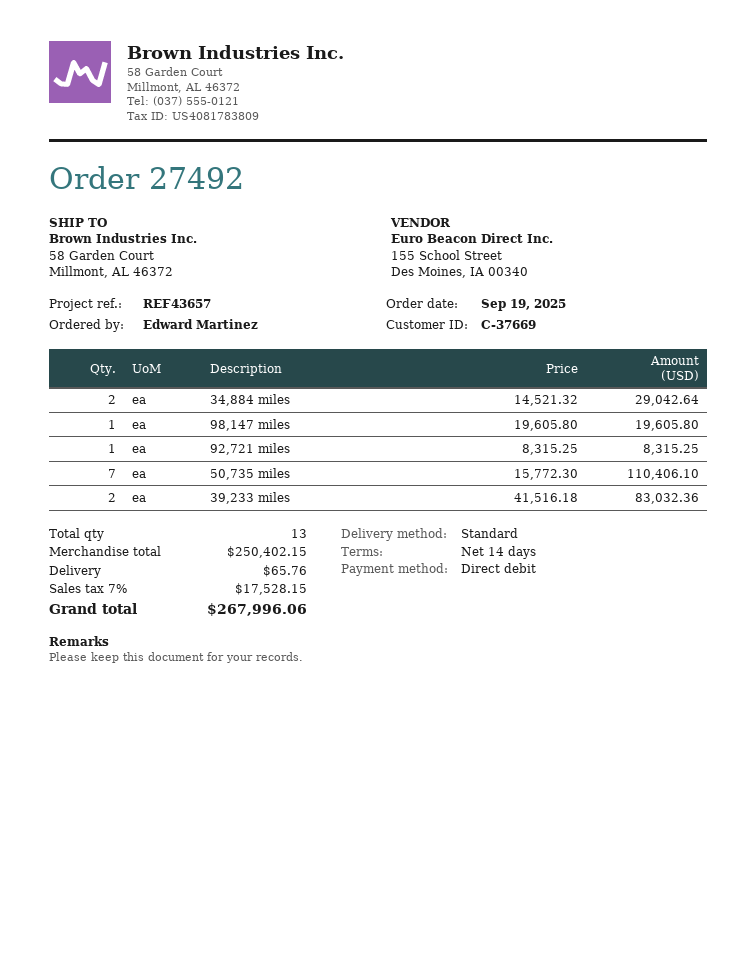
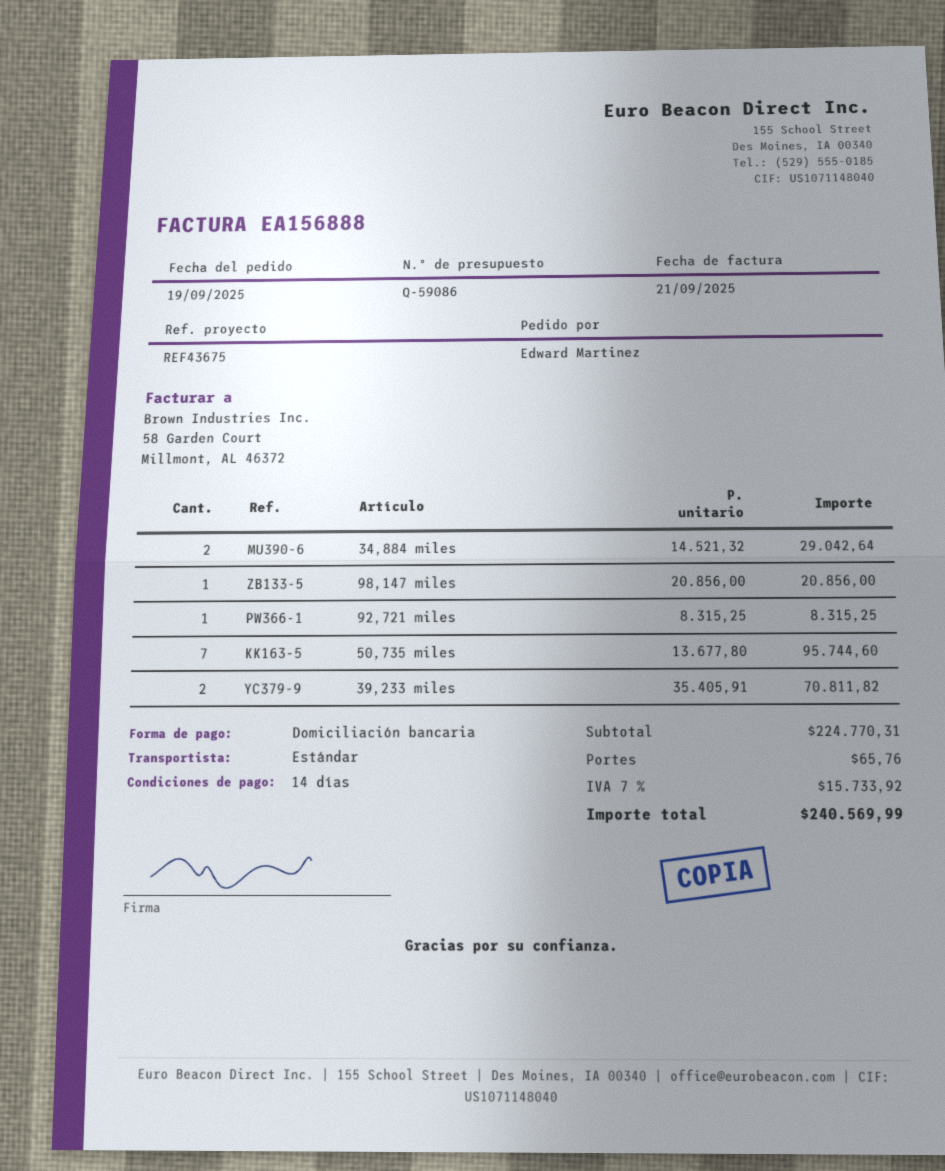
reference: REF43657 -> REF43675
98,147 miles: 1 x 19605.80 = 19605.80 -> 1 x 20856.00 = 20856.00
50,735 miles: 7 x 15772.30 = 110406.10 -> 7 x 13677.80 = 95744.60
39,233 miles: 2 x 41516.18 = 83032.36 -> 2 x 35405.91 = 70811.82
subtotal: 250402.15 -> 224770.31
tax: 7% = 17528.15 -> 7% = 15733.92
total: 267996.06 -> 240569.99

